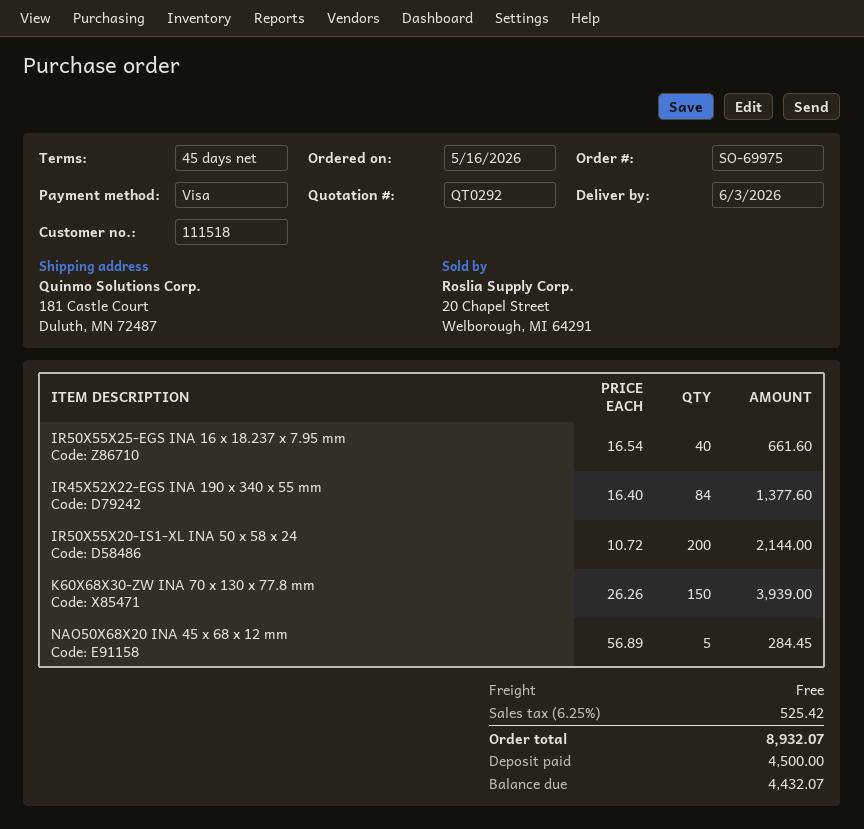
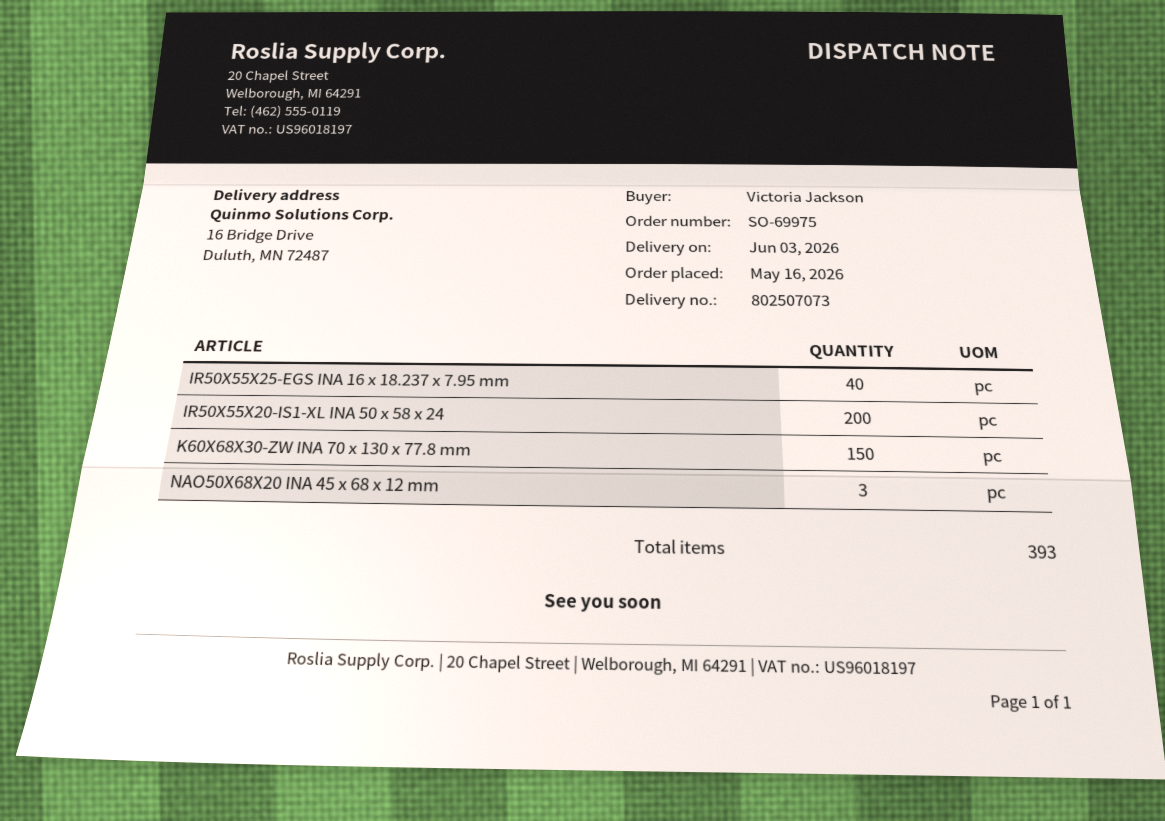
ship to: 181 Castle Court, Duluth, MN 72487 -> 16 Bridge Drive, Duluth, MN 72487
IR45X52X22-EGS INA 190 x 340 x 55 mm: 84 -> none
NAO50X68X20 INA 45 x 68 x 12 mm: 5 -> 3

